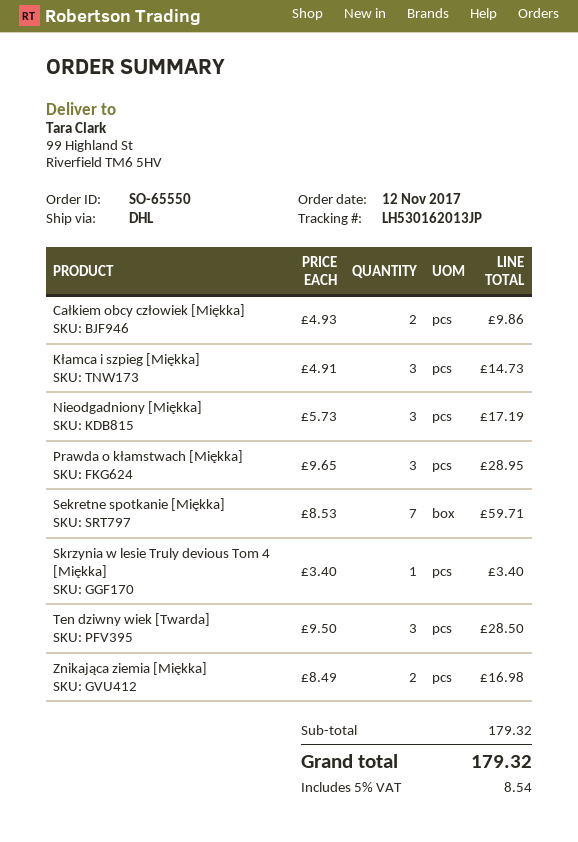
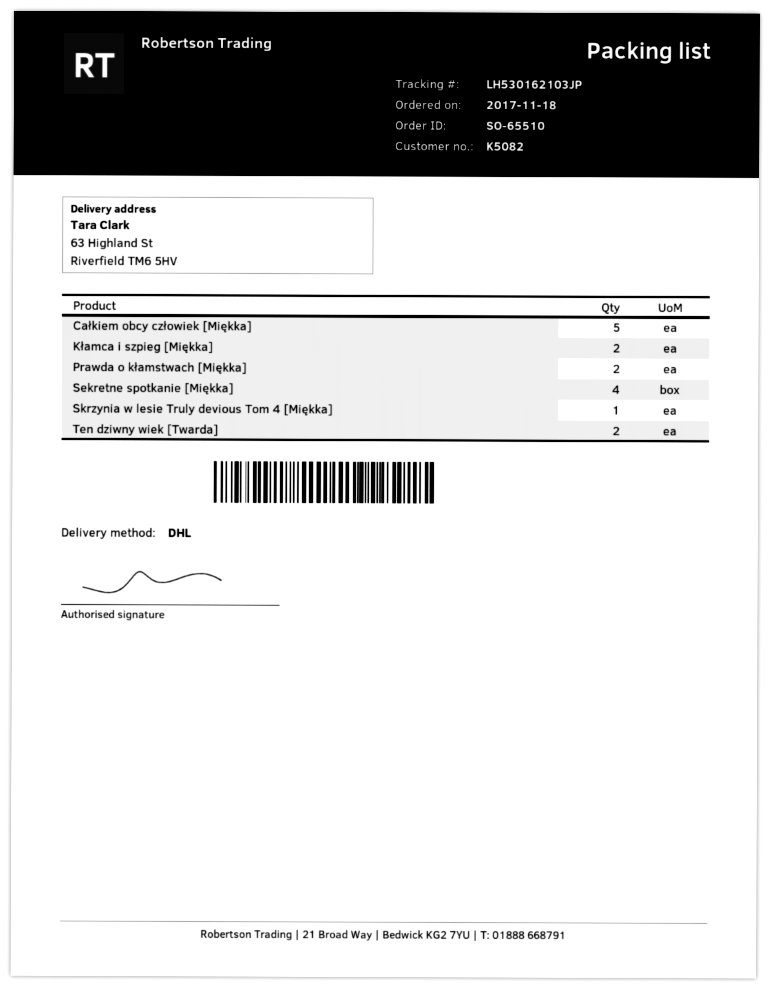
order number: SO-65550 -> SO-65510
order date: 2017-11-12 -> 2017-11-18
tracking number: LH530162013JP -> LH530162103JP
ship to: 99 Highland St, Riverfield TM6 5HV -> 63 Highland St, Riverfield TM6 5HV
Całkiem obcy człowiek [Miękka]: 2 -> 5
Kłamca i szpieg [Miękka]: 3 -> 2
Nieodgadniony [Miękka]: 3 -> none
Prawda o kłamstwach [Miękka]: 3 -> 2
Sekretne spotkanie [Miękka]: 7 -> 4
Ten dziwny wiek [Twarda]: 3 -> 2
Znikająca ziemia [Miękka]: 2 -> none

